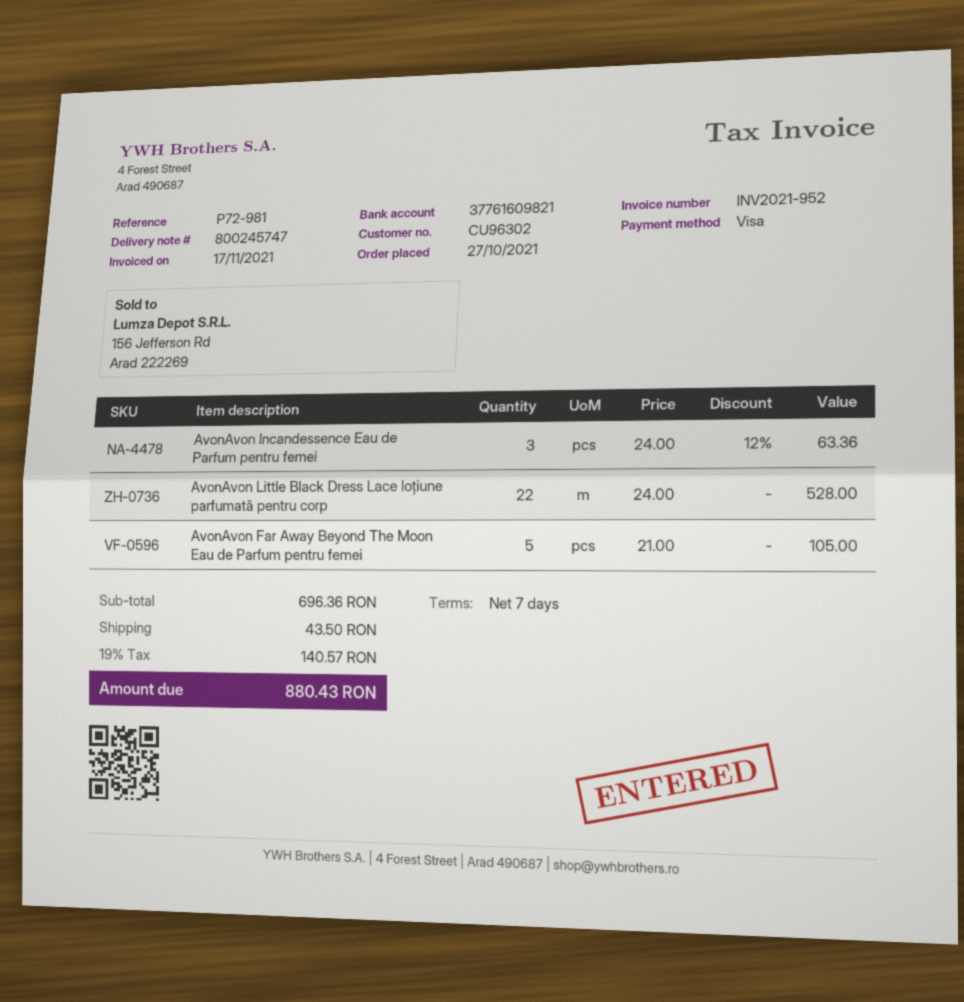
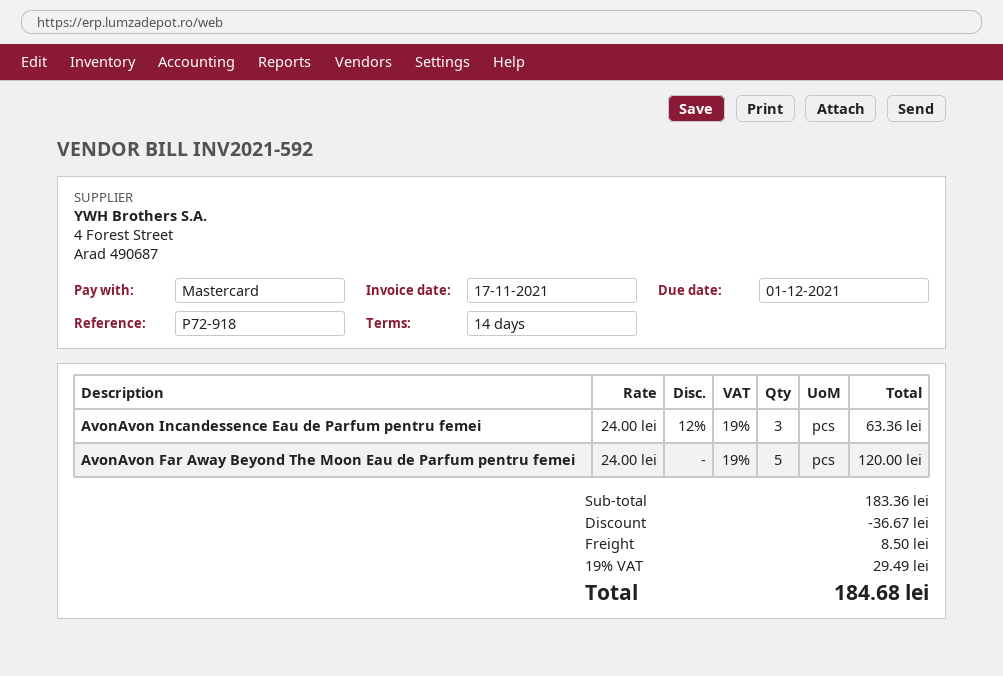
invoice number: INV2021-952 -> INV2021-592
payment terms: 7 days -> 14 days
reference: P72-981 -> P72-918
payment method: Visa -> Mastercard
AvonAvon Little Black Dress Lace loțiune parfumată pentru corp: 22 x 24.00 = 528.00 -> none
AvonAvon Far Away Beyond The Moon Eau de Parfum pentru femei: 5 x 21.00 = 105.00 -> 5 x 24.00 = 120.00
subtotal: 696.36 -> 183.36
discount: none -> 36.67
shipping: 43.50 -> 8.50
tax: 19% = 140.57 -> 19% = 29.49
total: 880.43 -> 184.68

